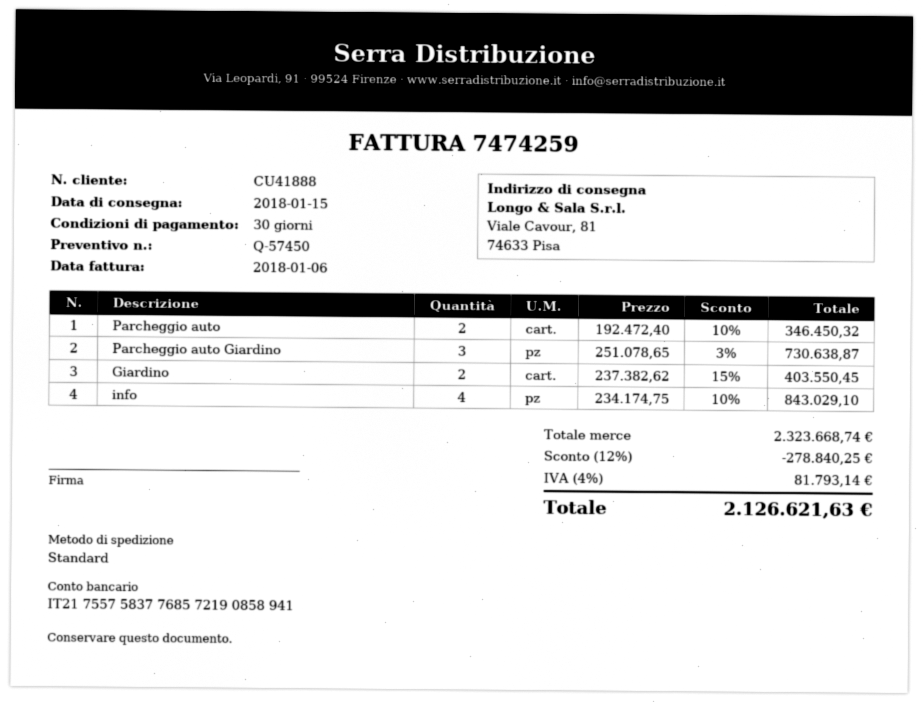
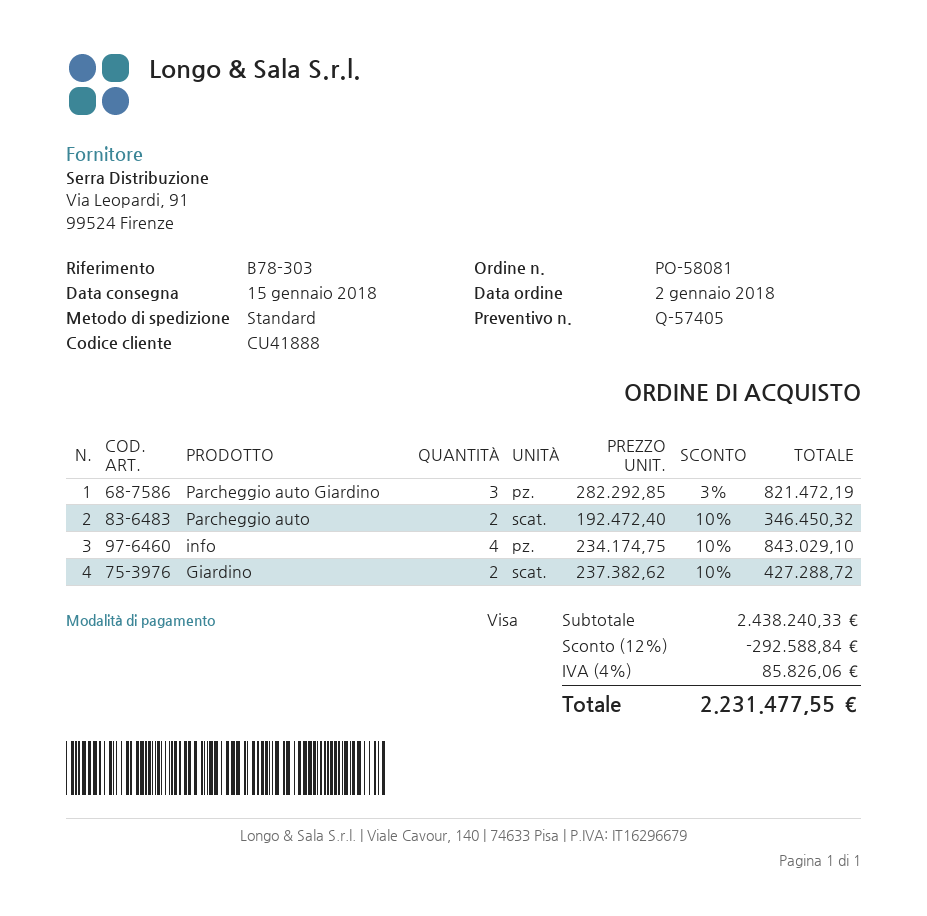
quote number: Q-57450 -> Q-57405
Parcheggio auto Giardino: 3 x 251078.65 - 3% = 730638.87 -> 3 x 282292.85 - 3% = 821472.19
Giardino: 2 x 237382.62 - 15% = 403550.45 -> 2 x 237382.62 - 10% = 427288.72
subtotal: 2323668.74 -> 2438240.33
discount: 12% = 278840.25 -> 12% = 292588.84
tax: 4% = 81793.14 -> 4% = 85826.06
total: 2126621.63 -> 2231477.55

